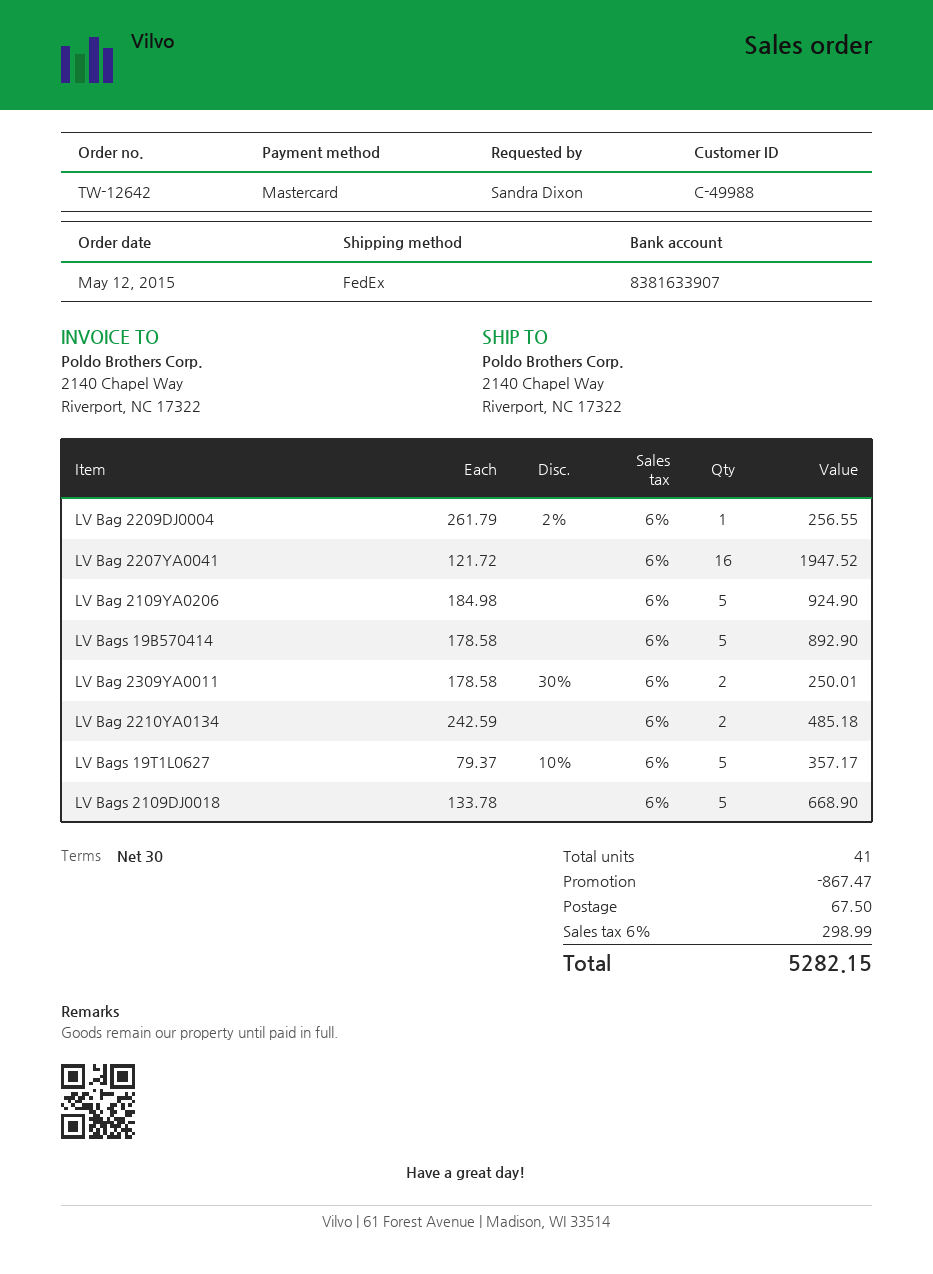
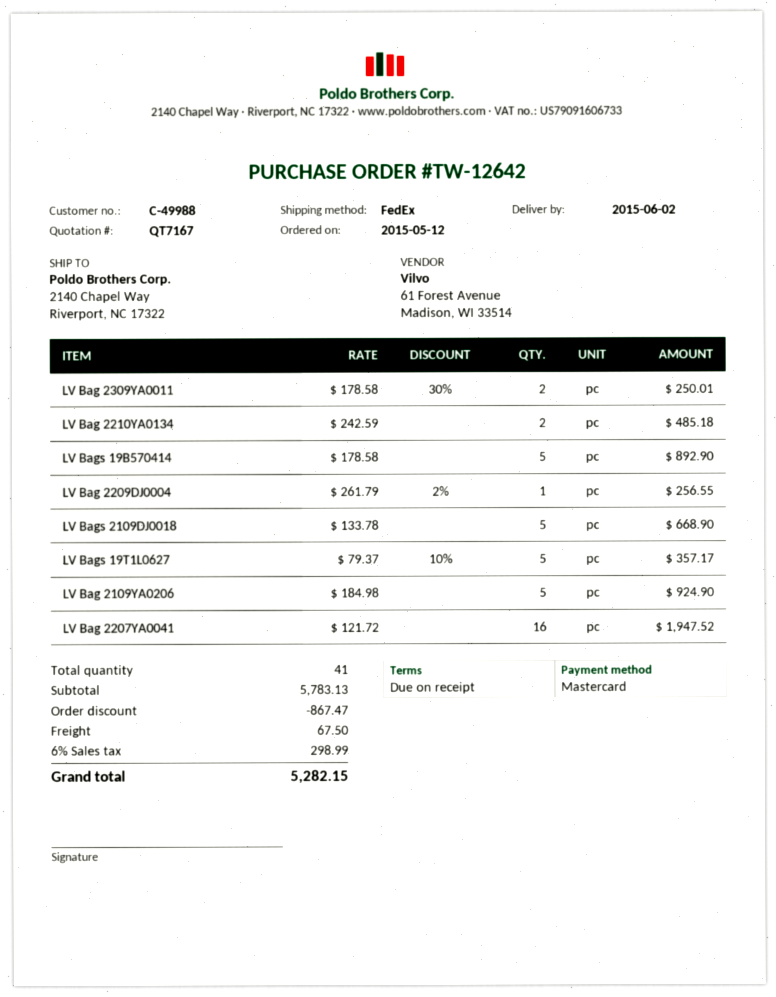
payment terms: 30 days -> on receipt

